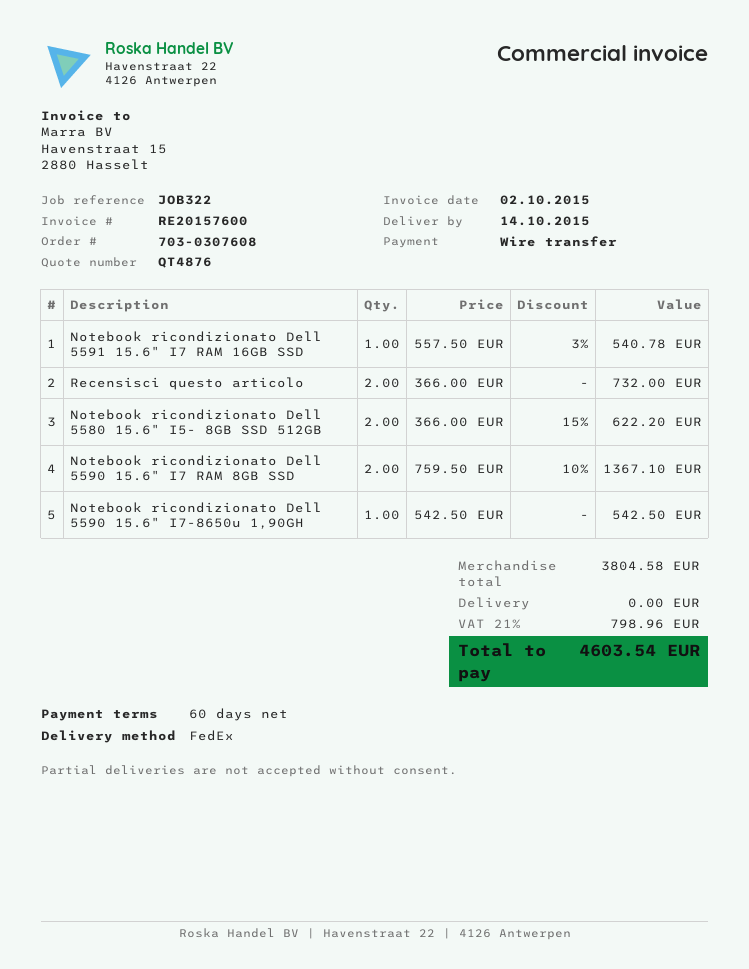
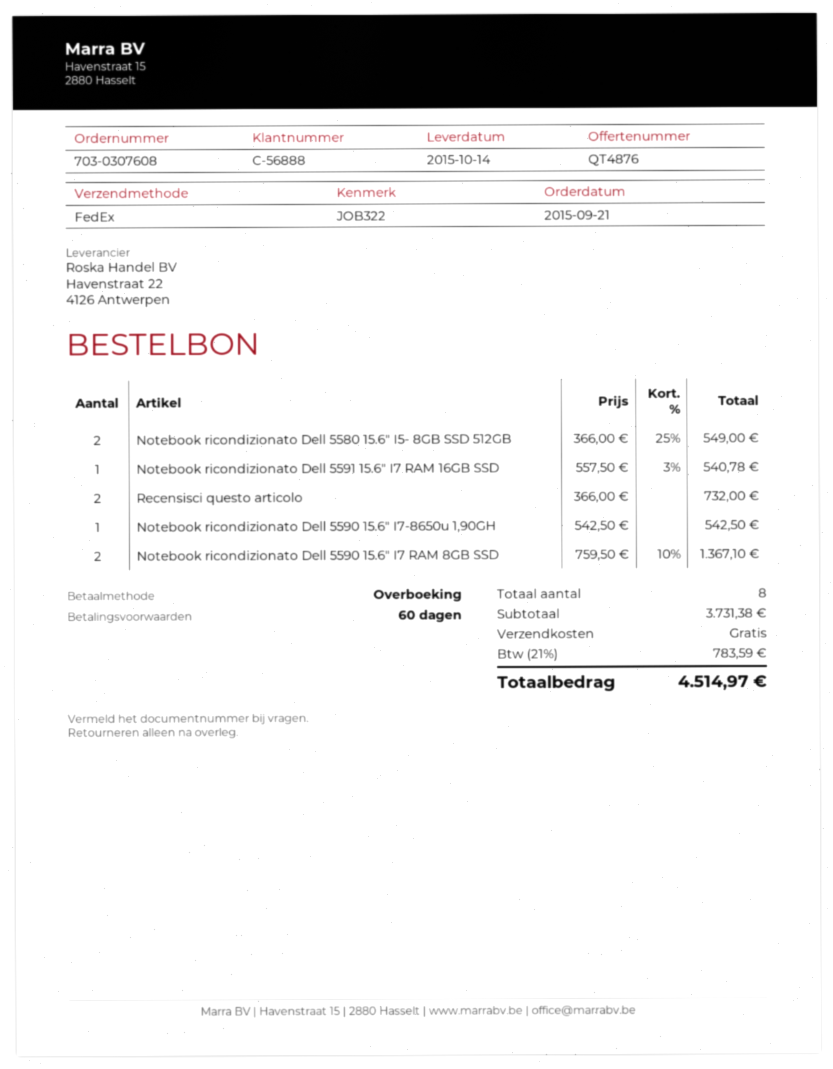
Notebook ricondizionato Dell 5580 15.6" I5- 8GB SSD 512GB: 2 x 366.00 - 15% = 622.20 -> 2 x 366.00 - 25% = 549.00
subtotal: 3804.58 -> 3731.38
tax: 21% = 798.96 -> 21% = 783.59
total: 4603.54 -> 4514.97

